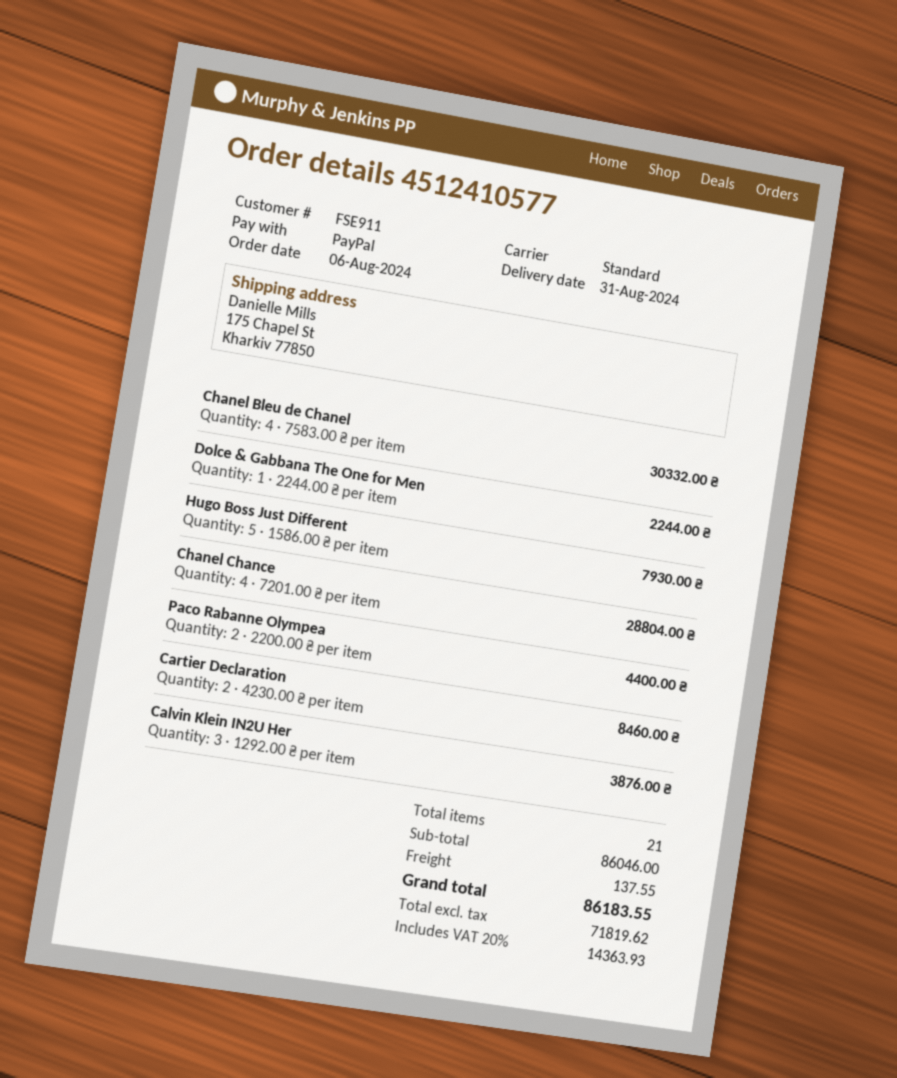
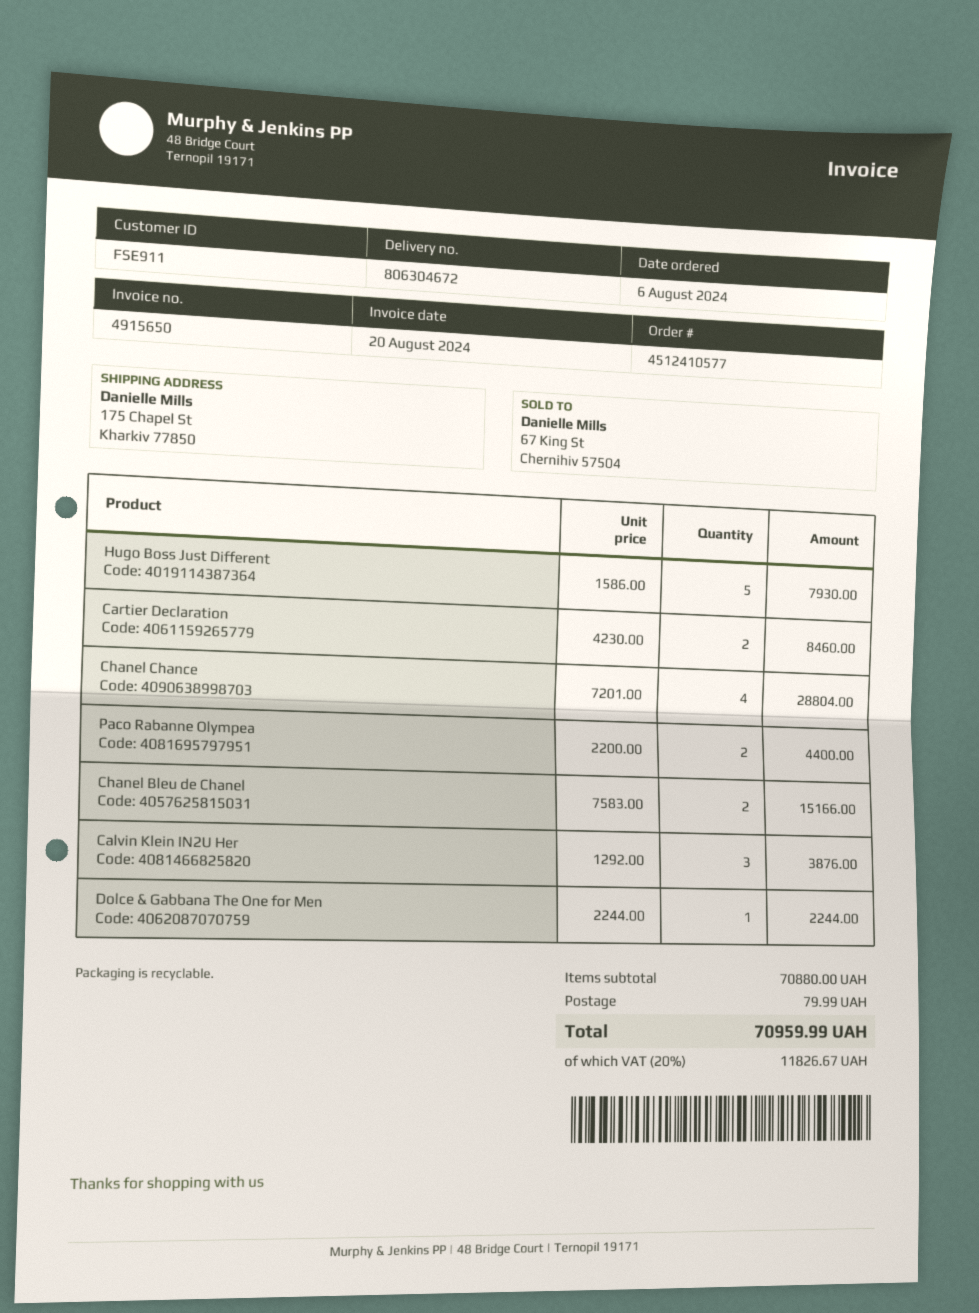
Chanel Bleu de Chanel: 4 x 7583.00 = 30332.00 -> 2 x 7583.00 = 15166.00
subtotal: 86046.00 -> 70880.00
shipping: 137.55 -> 79.99
tax: 20% = 14363.93 -> 20% = 11826.67
total: 86183.55 -> 70959.99

